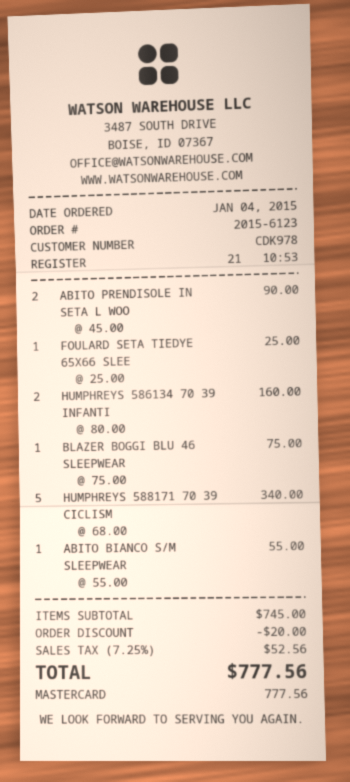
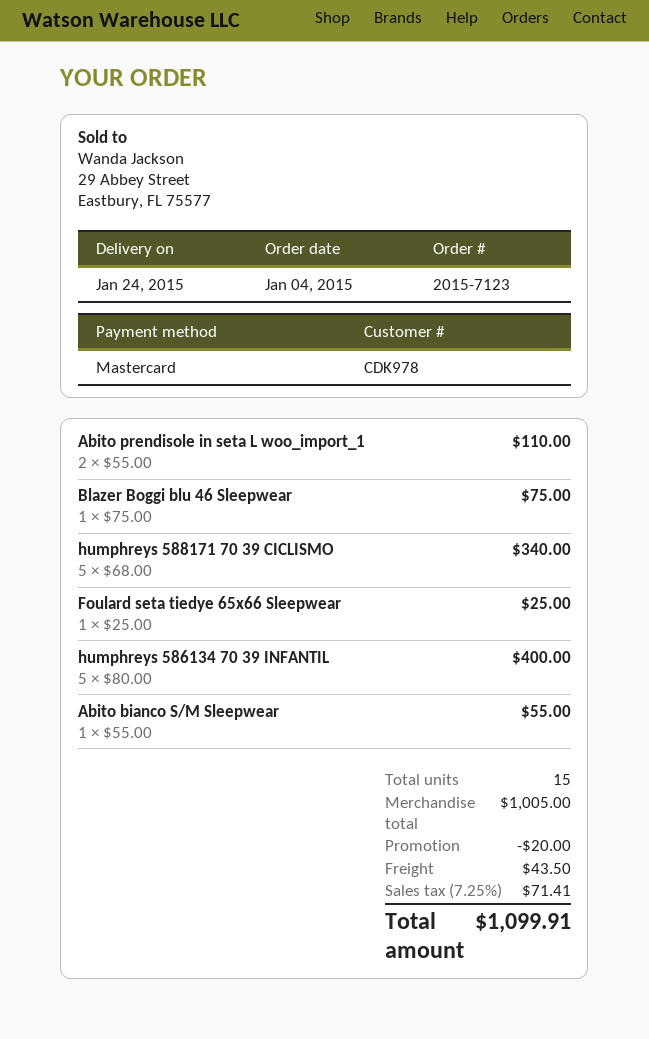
order number: 2015-6123 -> 2015-7123
ABITO PRENDISOLE IN SETA L WOO: 2 x 45.00 = 90.00 -> 2 x 55.00 = 110.00
HUMPHREYS 586134 70 39 INFANTI: 2 x 80.00 = 160.00 -> 5 x 80.00 = 400.00
subtotal: 745.00 -> 1005.00
shipping: none -> 43.50
tax: 7.25% = 52.56 -> 7.25% = 71.41
total: 777.56 -> 1099.91

